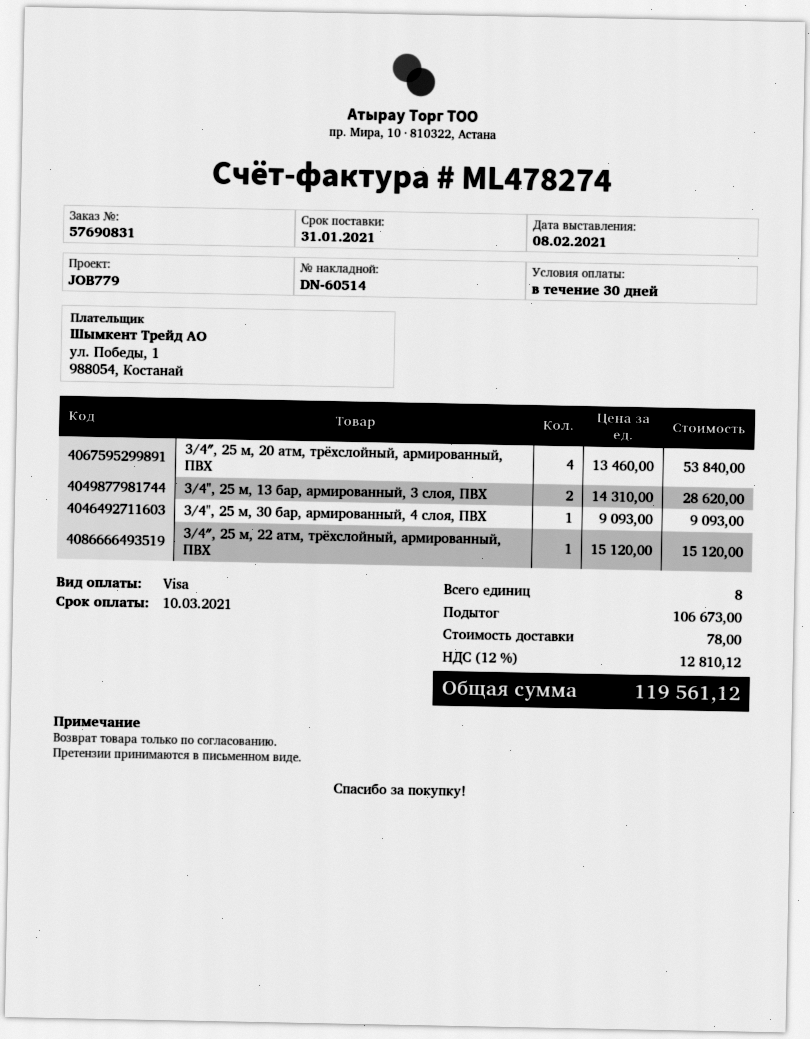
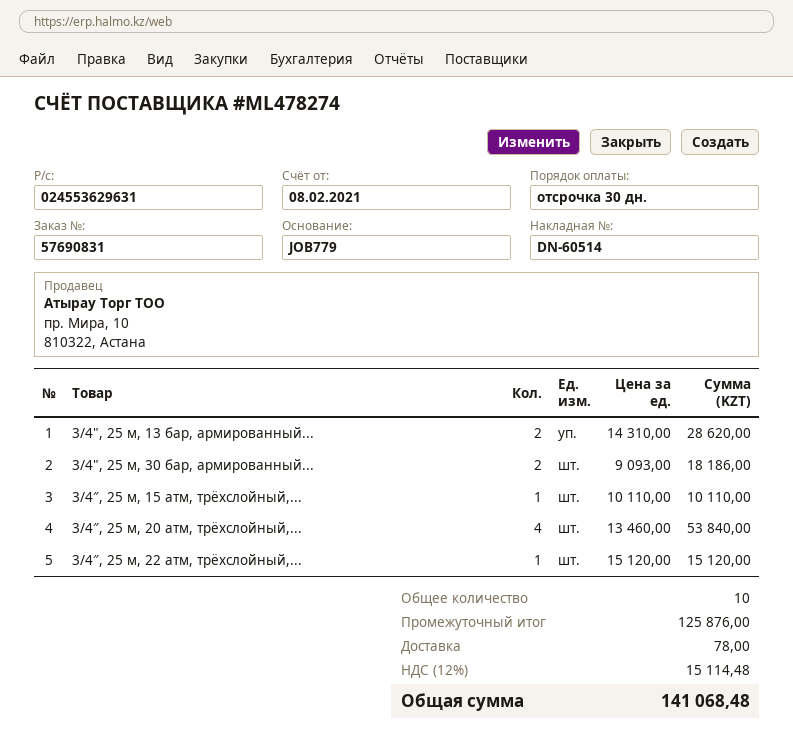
3/4", 25 м, 30 бар, армированный, 4 слоя, ПВХ: 1 x 9093.00 = 9093.00 -> 2 x 9093.00 = 18186.00
3/4″, 25 м, 15 атм, трёхслойный,...: none -> 1 x 10110.00 = 10110.00
total quantity: 8 -> 10
subtotal: 106673.00 -> 125876.00
tax: 12% = 12810.12 -> 12% = 15114.48
total: 119561.12 -> 141068.48

